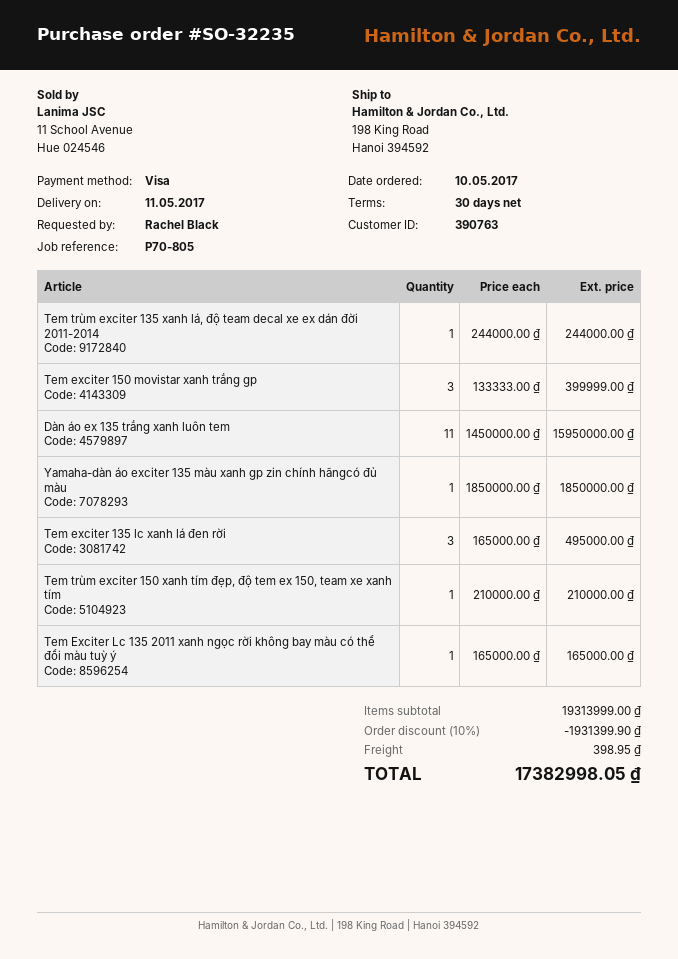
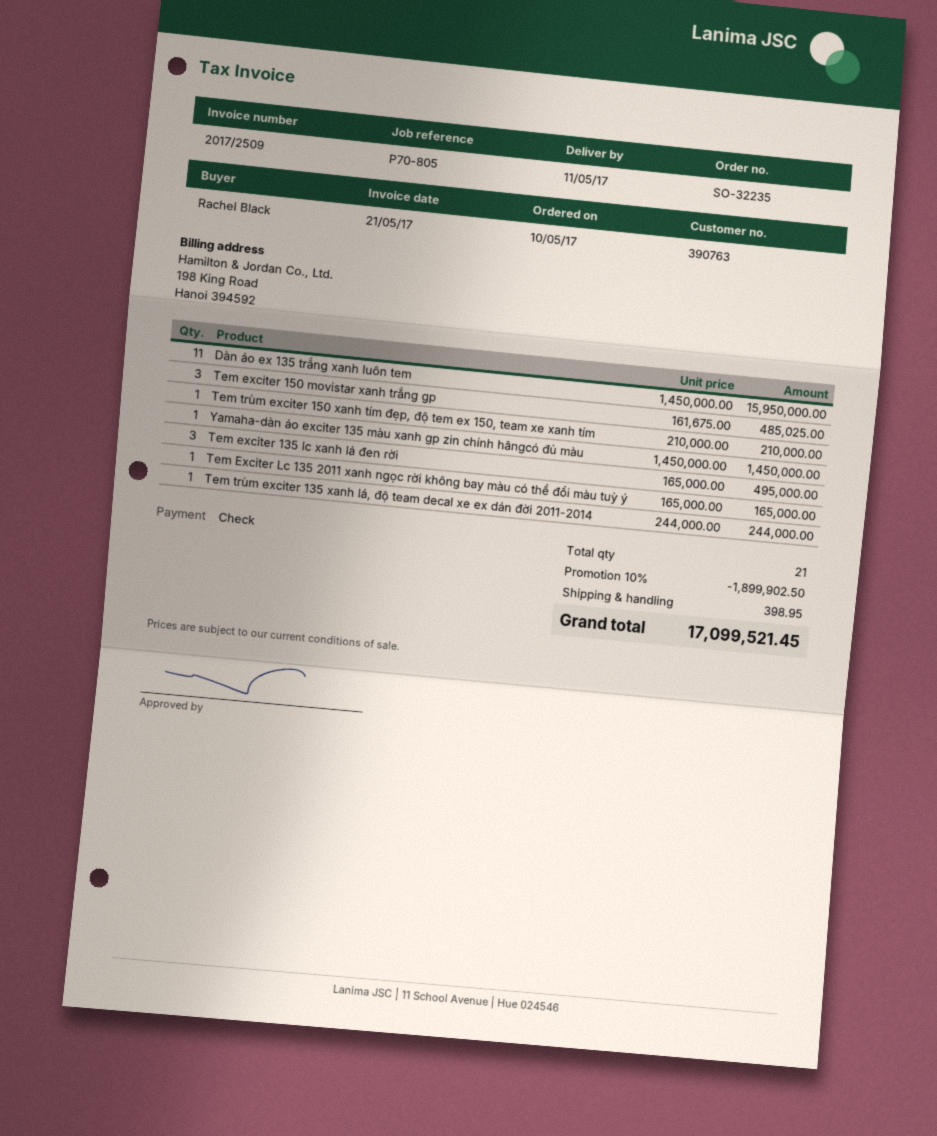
payment method: Visa -> cheque
Tem exciter 150 movistar xanh trắng gp: 3 x 133333.00 = 399999.00 -> 3 x 161675.00 = 485025.00
Yamaha-dàn áo exciter 135 màu xanh gp zin chính hãngcó đủ màu: 1 x 1850000.00 = 1850000.00 -> 1 x 1450000.00 = 1450000.00
discount: 10% = 1931399.90 -> 10% = 1899902.50
total: 17382998.05 -> 17099521.45

